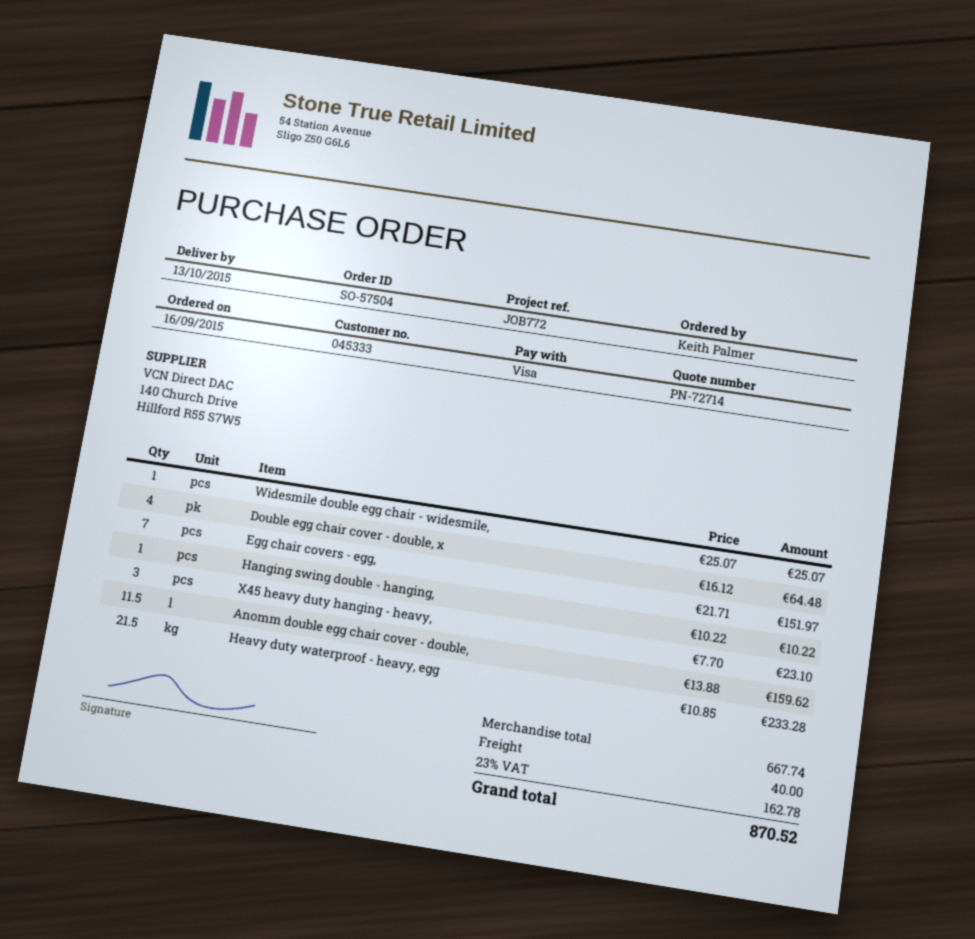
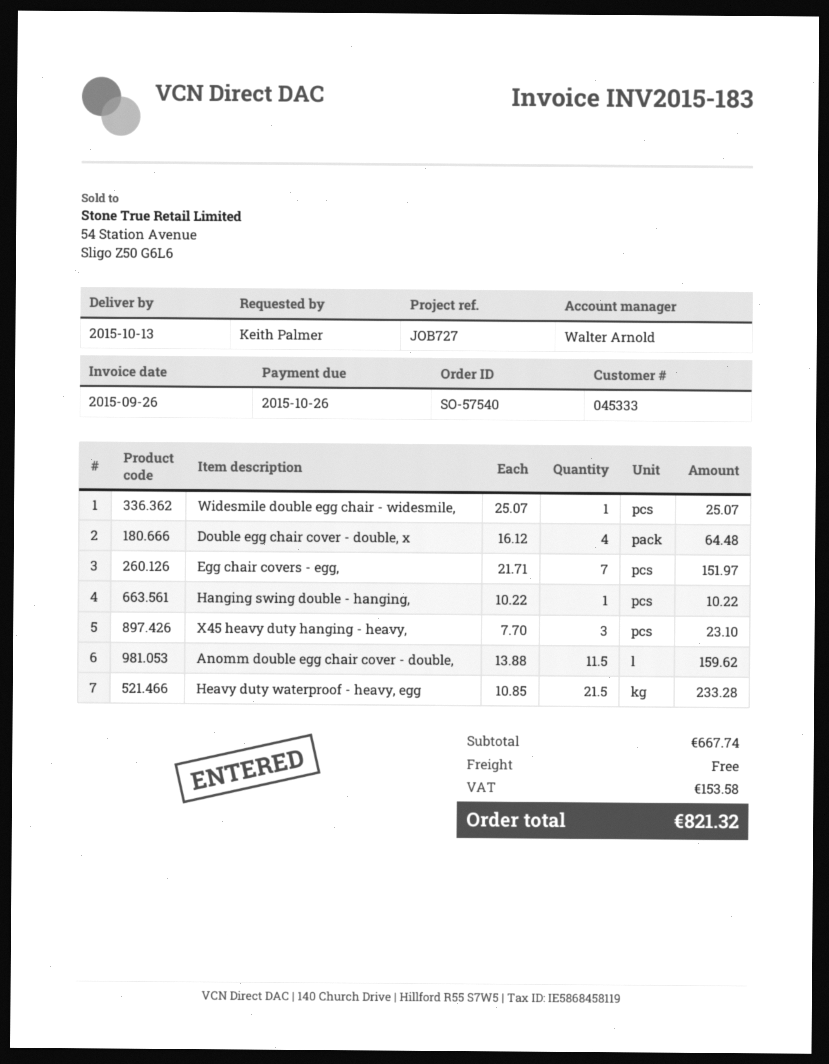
order number: SO-57504 -> SO-57540
reference: JOB772 -> JOB727
shipping: 40.00 -> 0.00
tax: 162.78 -> 153.58
total: 870.52 -> 821.32

